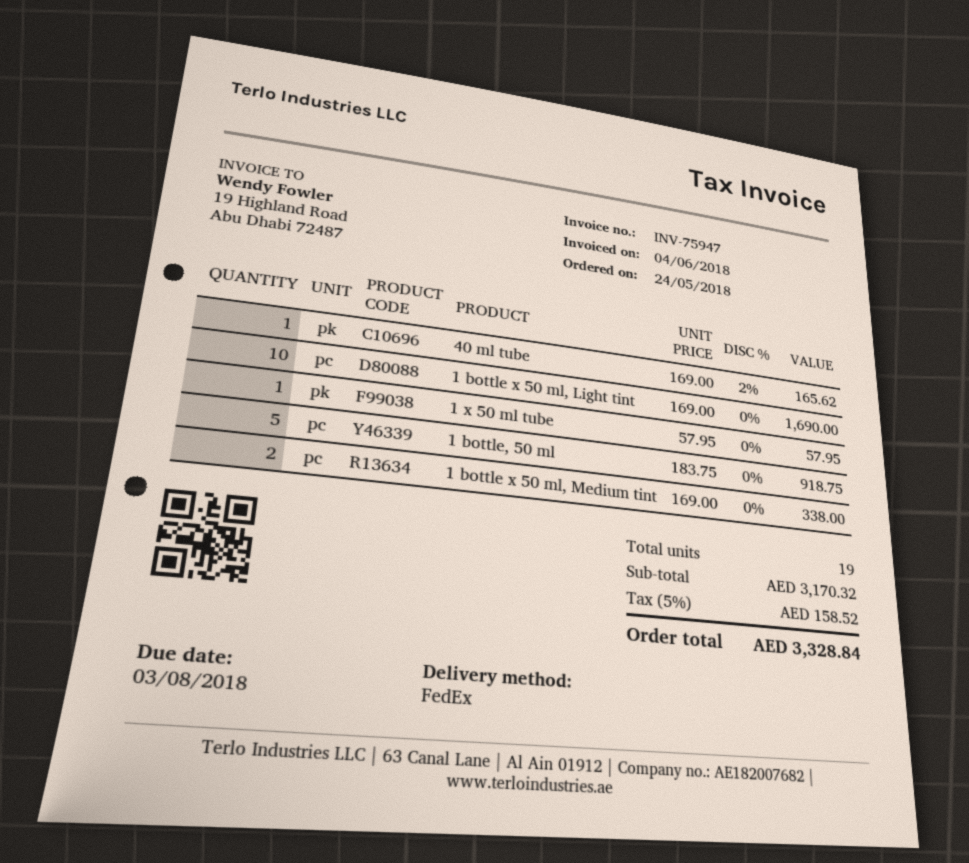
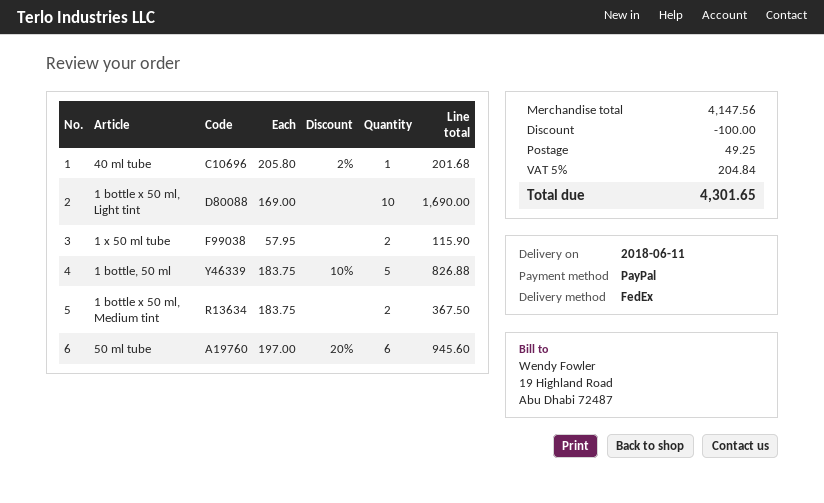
40 ml tube: 1 x 169.00 - 2% = 165.62 -> 1 x 205.80 - 2% = 201.68
1 x 50 ml tube: 1 x 57.95 = 57.95 -> 2 x 57.95 = 115.90
1 bottle, 50 ml: 5 x 183.75 = 918.75 -> 5 x 183.75 - 10% = 826.88
1 bottle x 50 ml, Medium tint: 2 x 169.00 = 338.00 -> 2 x 183.75 = 367.50
50 ml tube: none -> 6 x 197.00 - 20% = 945.60
subtotal: 3170.32 -> 4147.56
discount: none -> 100.00
shipping: none -> 49.25
tax: 5% = 158.52 -> 5% = 204.84
total: 3328.84 -> 4301.65

